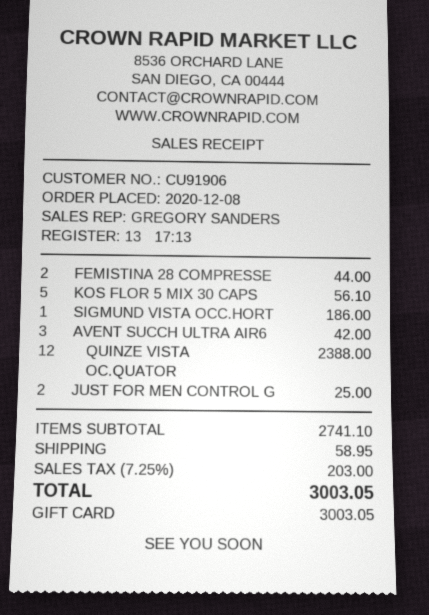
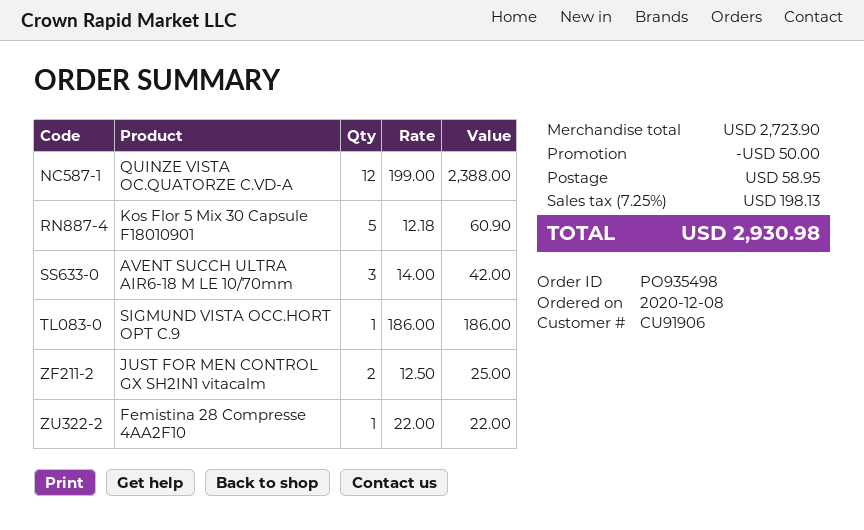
FEMISTINA 28 COMPRESSE: 2 for 44.00 -> 1 for 22.00
KOS FLOR 5 MIX 30 CAPS: 5 for 56.10 -> 5 for 60.90
subtotal: 2741.10 -> 2723.90
discount: none -> 50.00
tax: 7.25% = 203.00 -> 7.25% = 198.13
total: 3003.05 -> 2930.98

